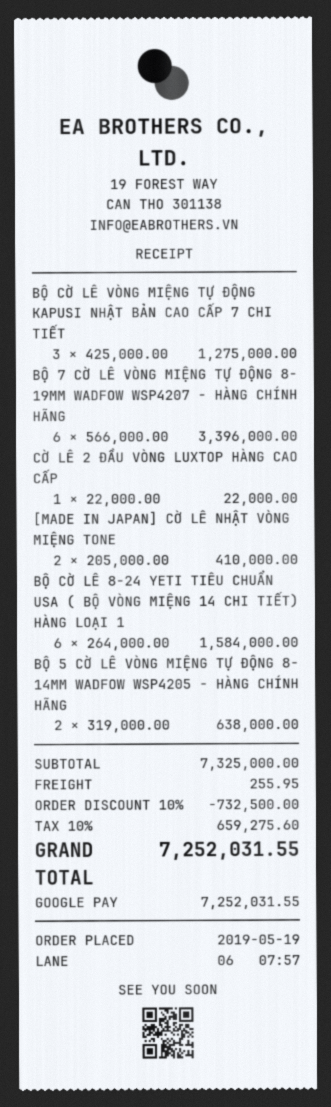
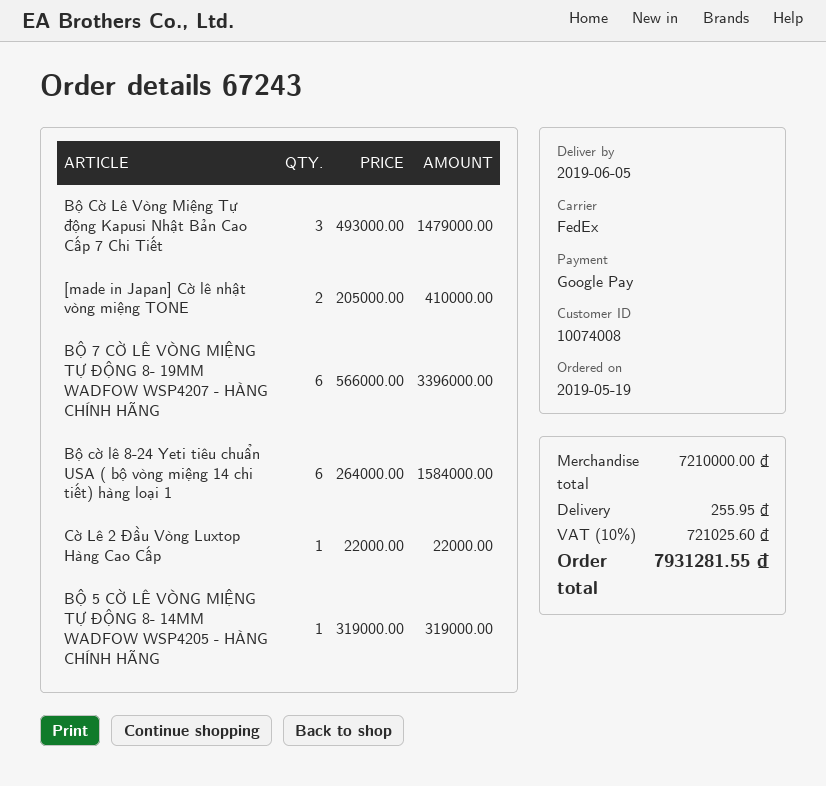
BỘ CỜ LÊ VÒNG MIỆNG TỰ ĐỘNG KAPUSI NHẬT BẢN CAO CẤP 7 CHI TIẾT: 3 x 425000.00 = 1275000.00 -> 3 x 493000.00 = 1479000.00
BỘ 5 CỜ LÊ VÒNG MIỆNG TỰ ĐỘNG 8- 14MM WADFOW WSP4205 - HÀNG CHÍNH HÃNG: 2 x 319000.00 = 638000.00 -> 1 x 319000.00 = 319000.00
subtotal: 7325000.00 -> 7210000.00
discount: 10% = 732500.00 -> none
tax: 10% = 659275.60 -> 10% = 721025.60
total: 7252031.55 -> 7931281.55

